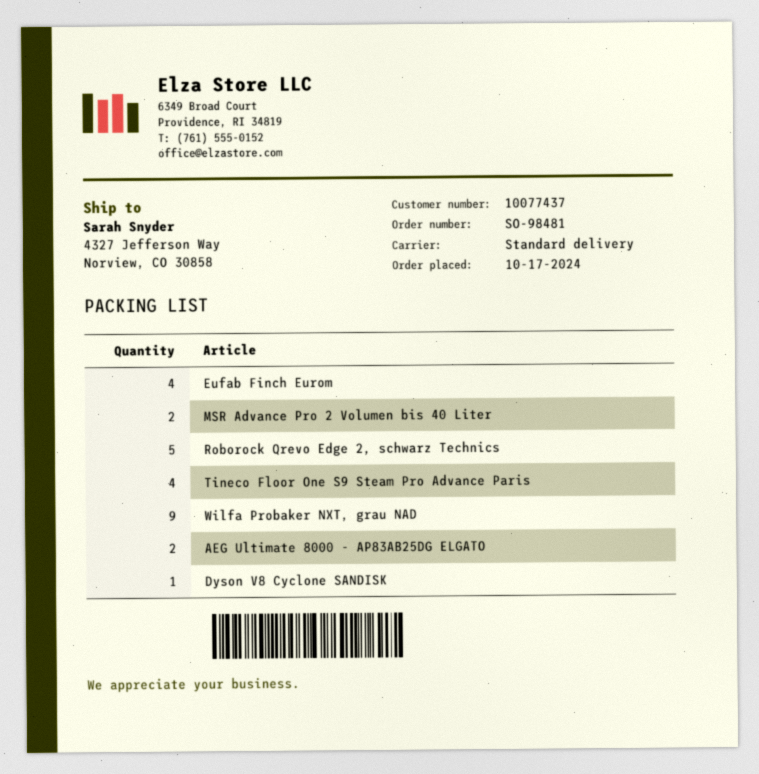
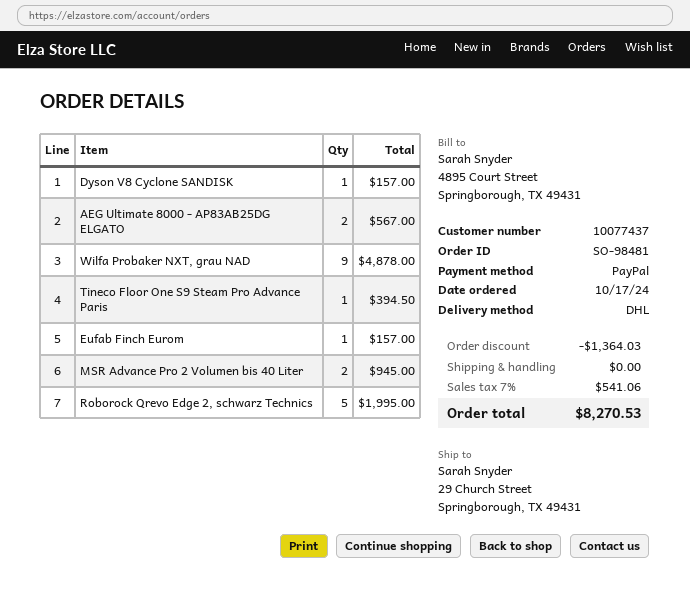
shipping method: standard -> DHL
ship to: 4327 Jefferson Way, Norview, CO 30858 -> 29 Church Street, Springborough, TX 49431
Eufab Finch Eurom: 4 -> 1
Tineco Floor One S9 Steam Pro Advance Paris: 4 -> 1

